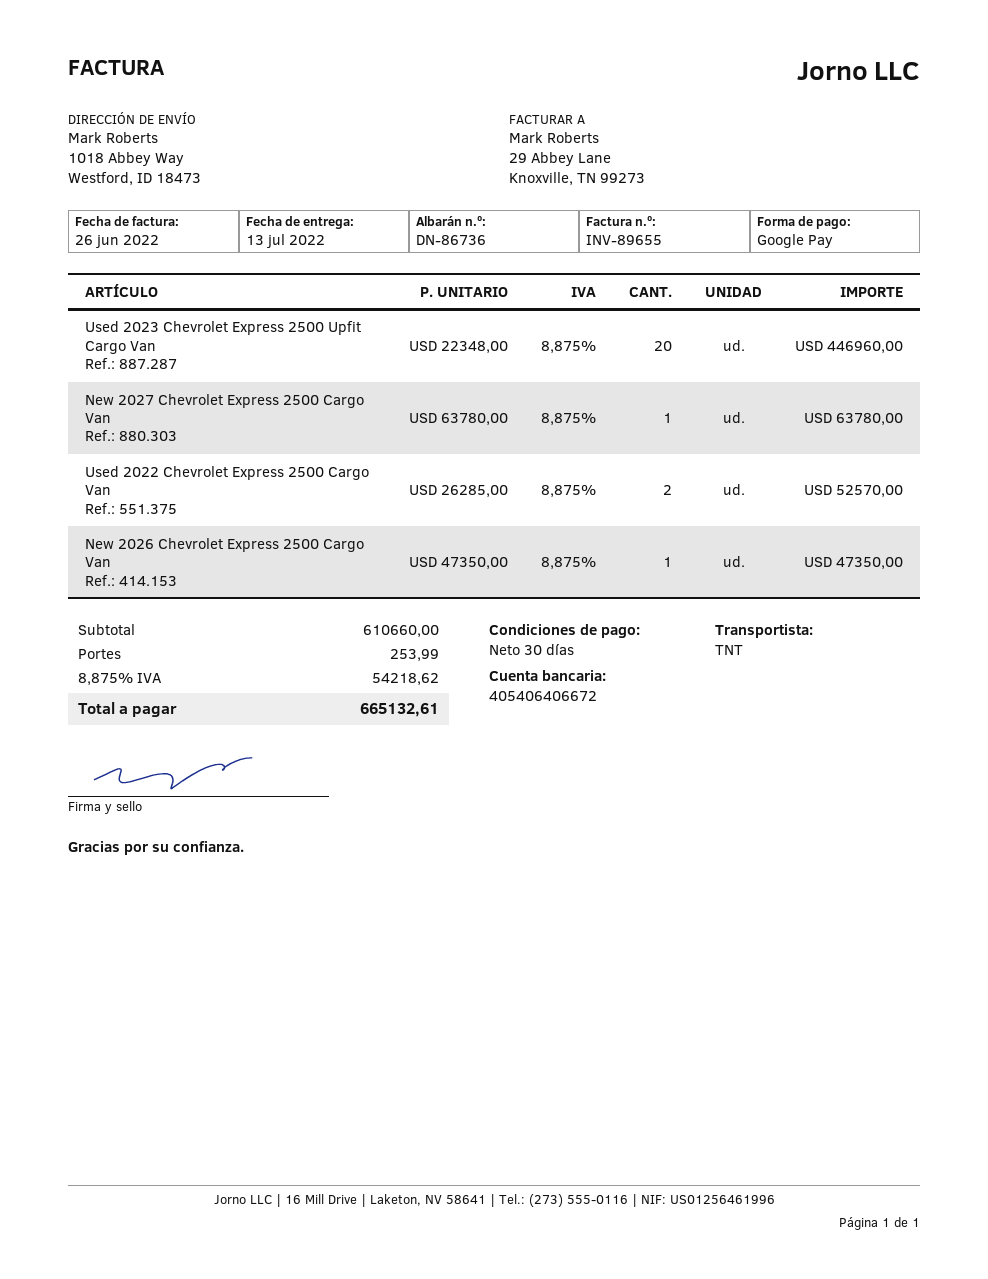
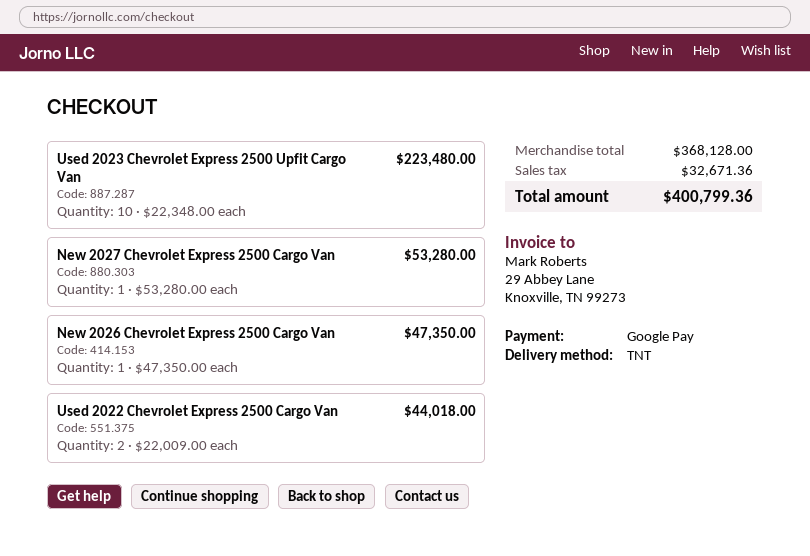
Used 2023 Chevrolet Express 2500 Upfit Cargo Van: 20 x 22348.00 = 446960.00 -> 10 x 22348.00 = 223480.00
New 2027 Chevrolet Express 2500 Cargo Van: 1 x 63780.00 = 63780.00 -> 1 x 53280.00 = 53280.00
Used 2022 Chevrolet Express 2500 Cargo Van: 2 x 26285.00 = 52570.00 -> 2 x 22009.00 = 44018.00
subtotal: 610660.00 -> 368128.00
shipping: 253.99 -> none
tax: 54218.62 -> 32671.36
total: 665132.61 -> 400799.36

